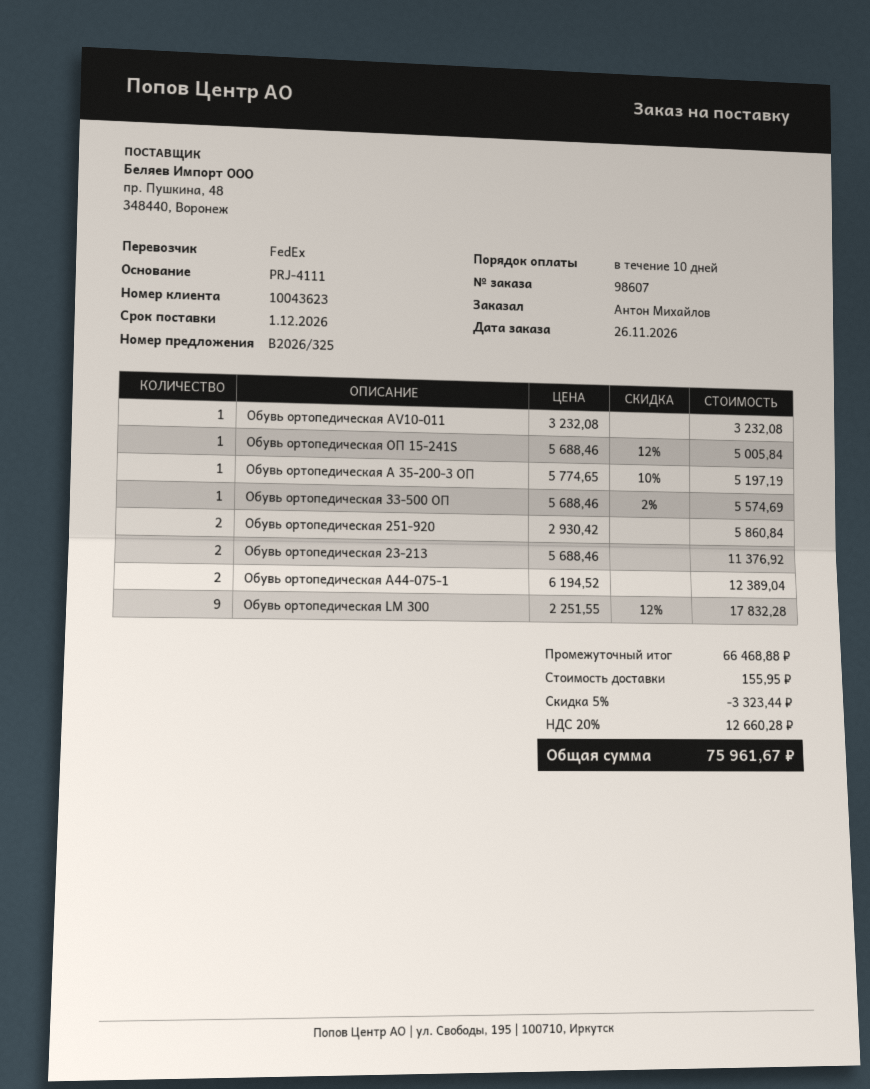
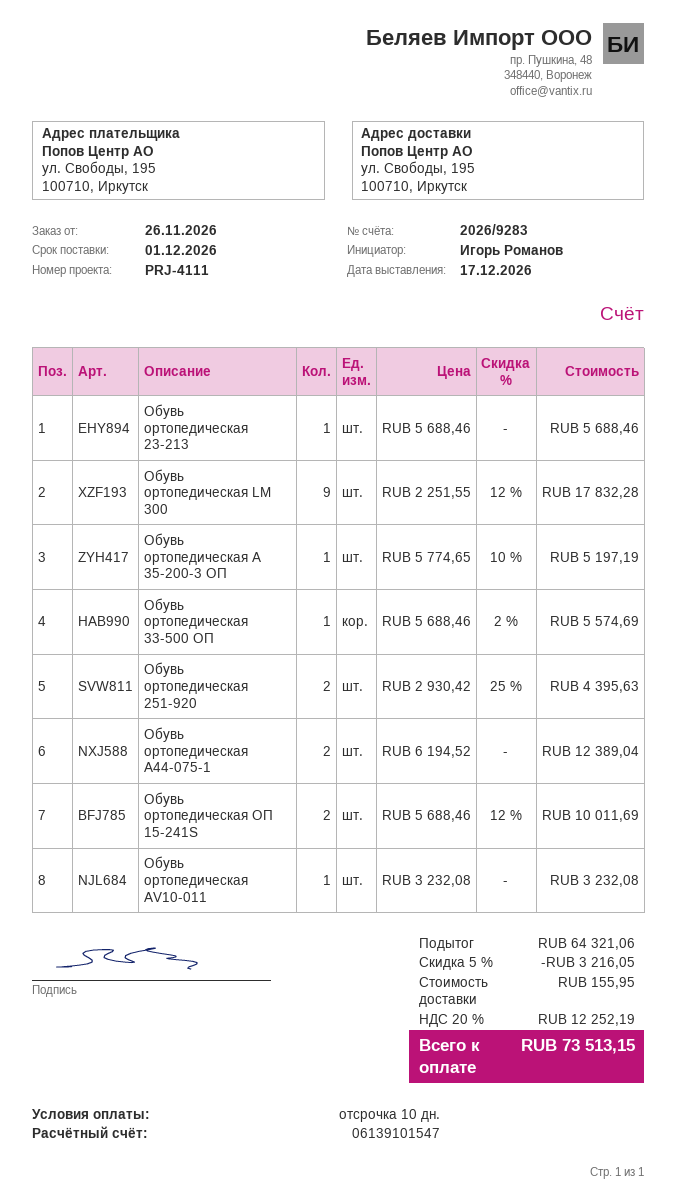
ordered by: Антон Михайлов -> Игорь Романов
Обувь ортопедическая ОП 15-241S: 1 x 5688.46 - 12% = 5005.84 -> 2 x 5688.46 - 12% = 10011.69
Обувь ортопедическая 251-920: 2 x 2930.42 = 5860.84 -> 2 x 2930.42 - 25% = 4395.63
Обувь ортопедическая 23-213: 2 x 5688.46 = 11376.92 -> 1 x 5688.46 = 5688.46
subtotal: 66468.88 -> 64321.06
discount: 5% = 3323.44 -> 5% = 3216.05
tax: 20% = 12660.28 -> 20% = 12252.19
total: 75961.67 -> 73513.15

